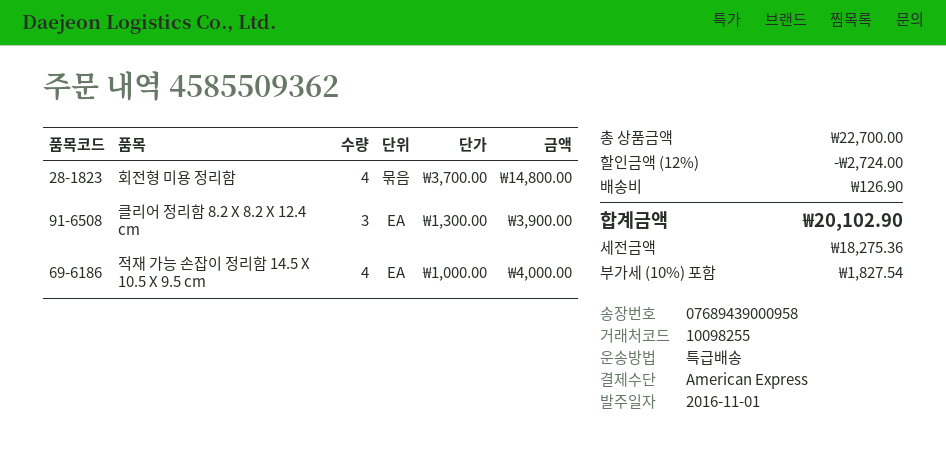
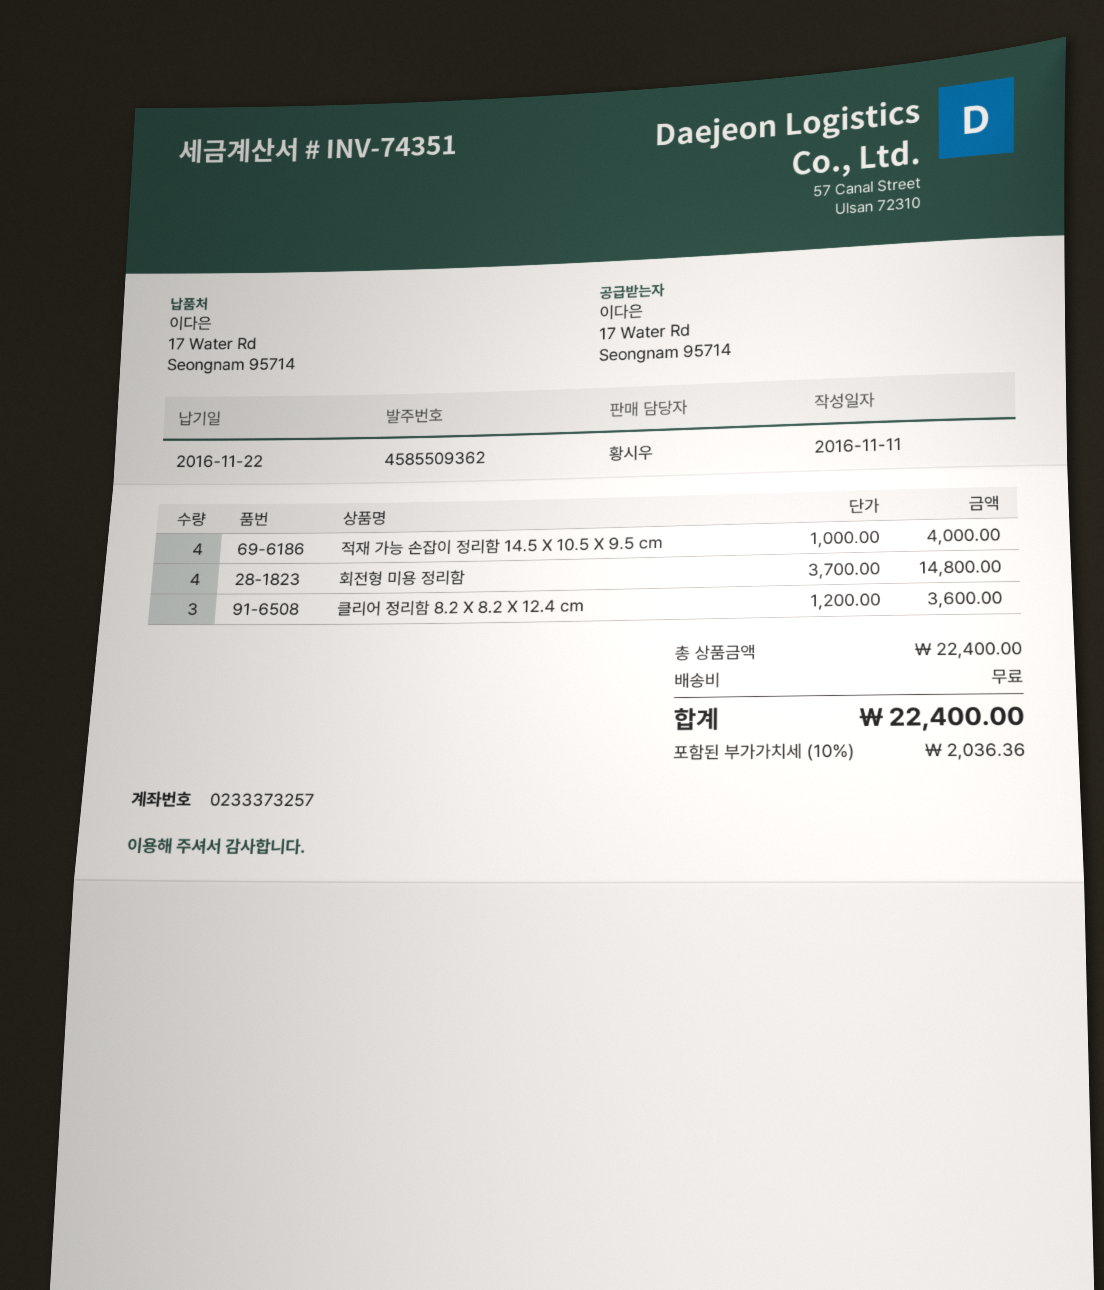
클리어 정리함 8.2 X 8.2 X 12.4 cm: 3 x 1300.00 = 3900.00 -> 3 x 1200.00 = 3600.00
subtotal: 22700.00 -> 22400.00
discount: 12% = 2724.00 -> none
shipping: 126.90 -> 0.00
tax: 10% = 1827.54 -> 10% = 2036.36
total: 20102.90 -> 22400.00

